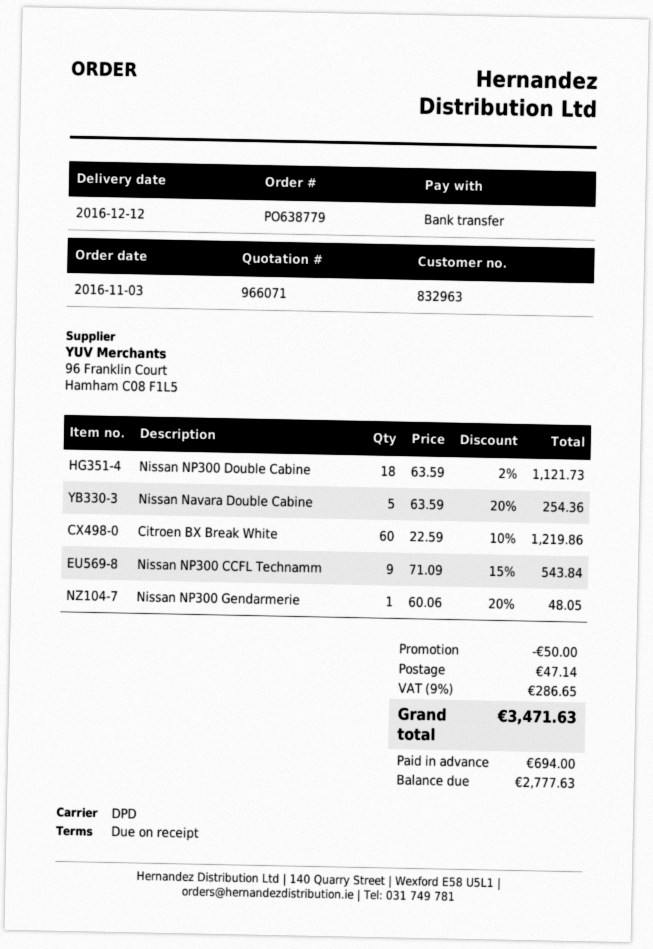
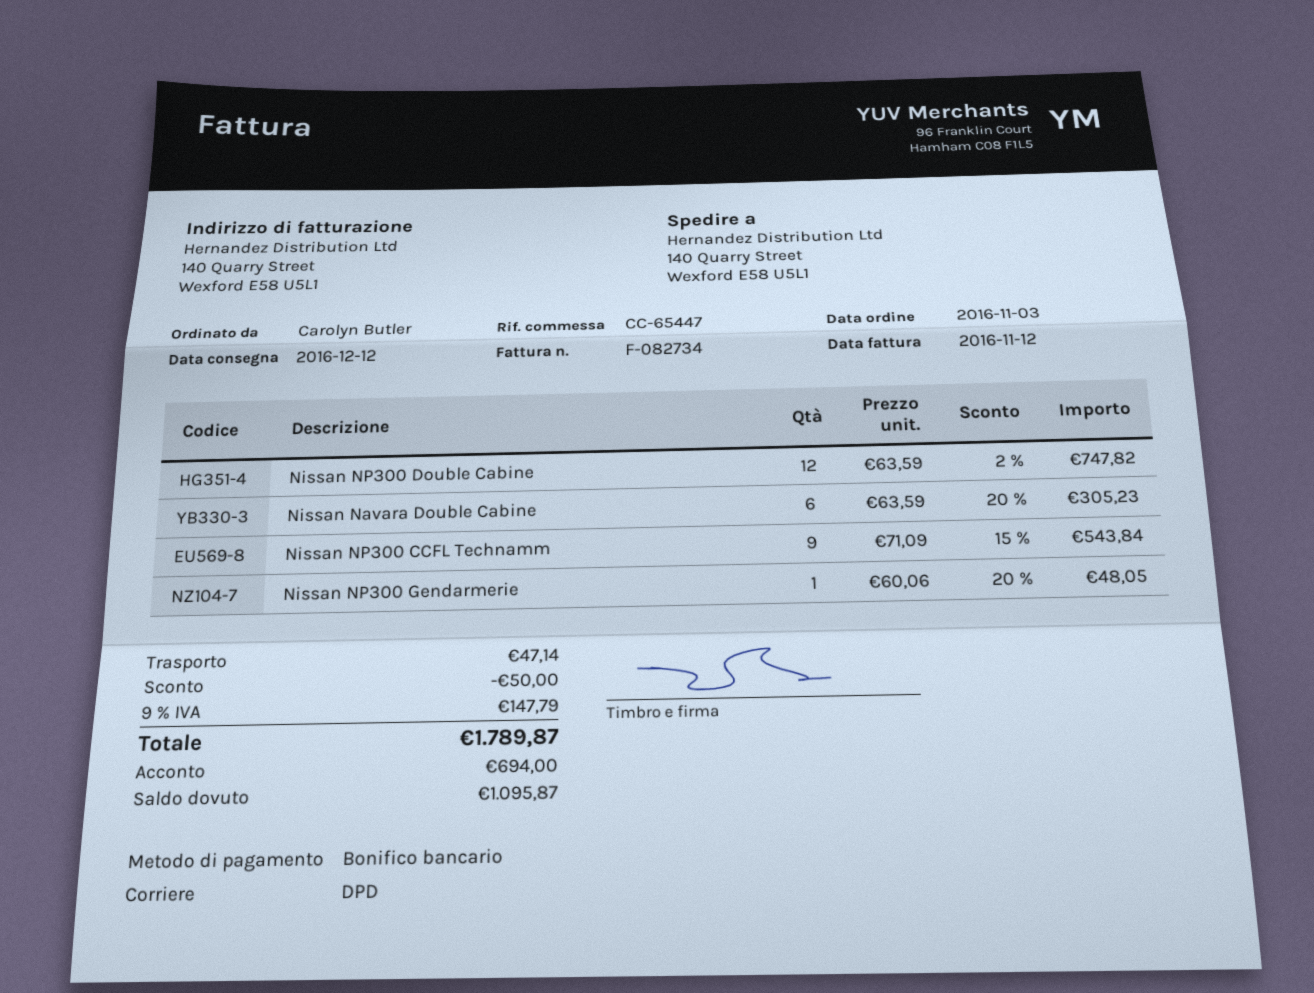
Nissan NP300 Double Cabine: 18 x 63.59 - 2% = 1121.73 -> 12 x 63.59 - 2% = 747.82
Nissan Navara Double Cabine: 5 x 63.59 - 20% = 254.36 -> 6 x 63.59 - 20% = 305.23
Citroen BX Break White: 60 x 22.59 - 10% = 1219.86 -> none
tax: 9% = 286.65 -> 9% = 147.79
total: 3471.63 -> 1789.87
balance: 2777.63 -> 1095.87

